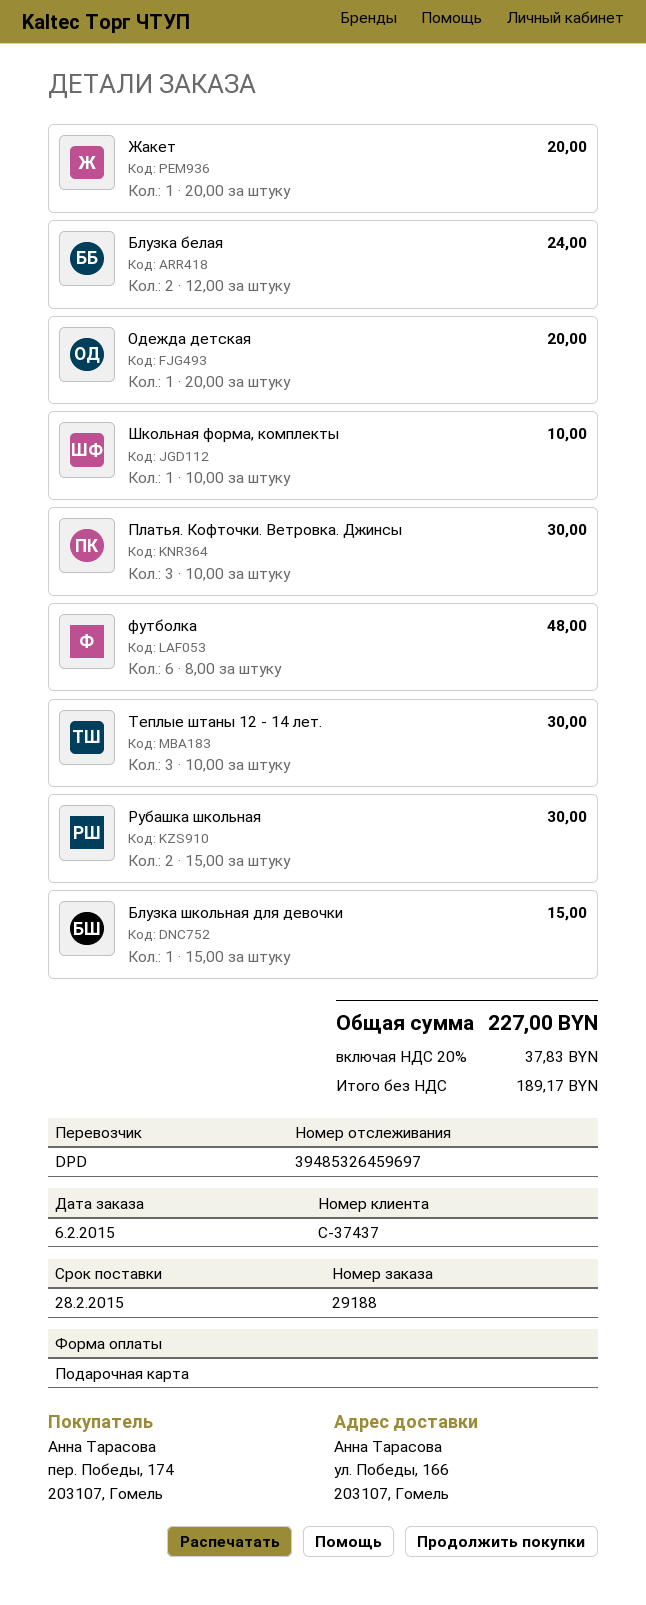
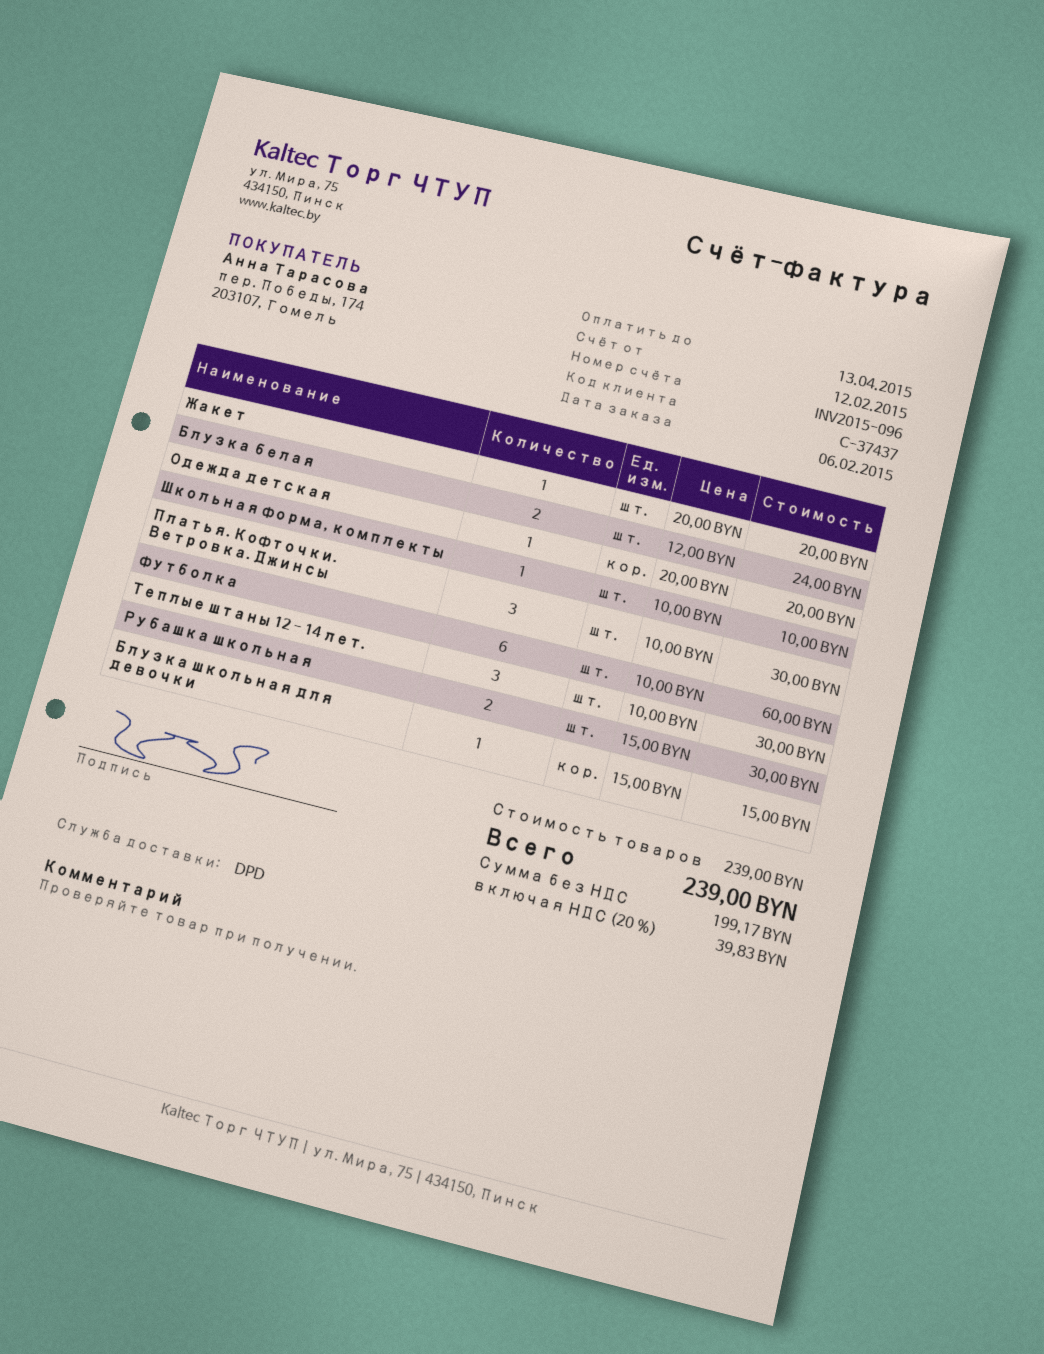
футболка: 6 x 8.00 = 48.00 -> 6 x 10.00 = 60.00
net: 189.17 -> 199.17
tax: 20% = 37.83 -> 20% = 39.83
total: 227.00 -> 239.00

